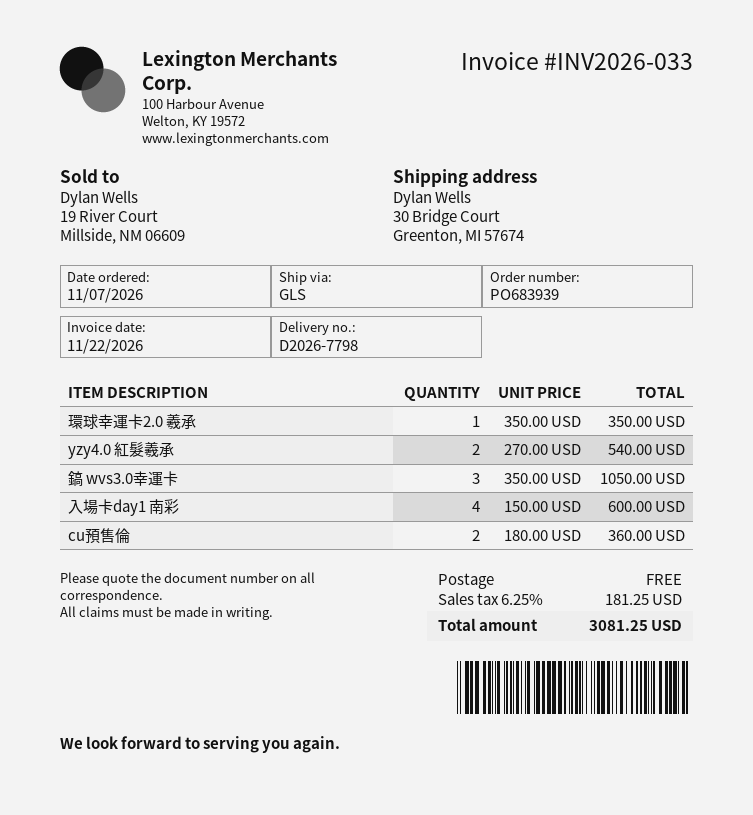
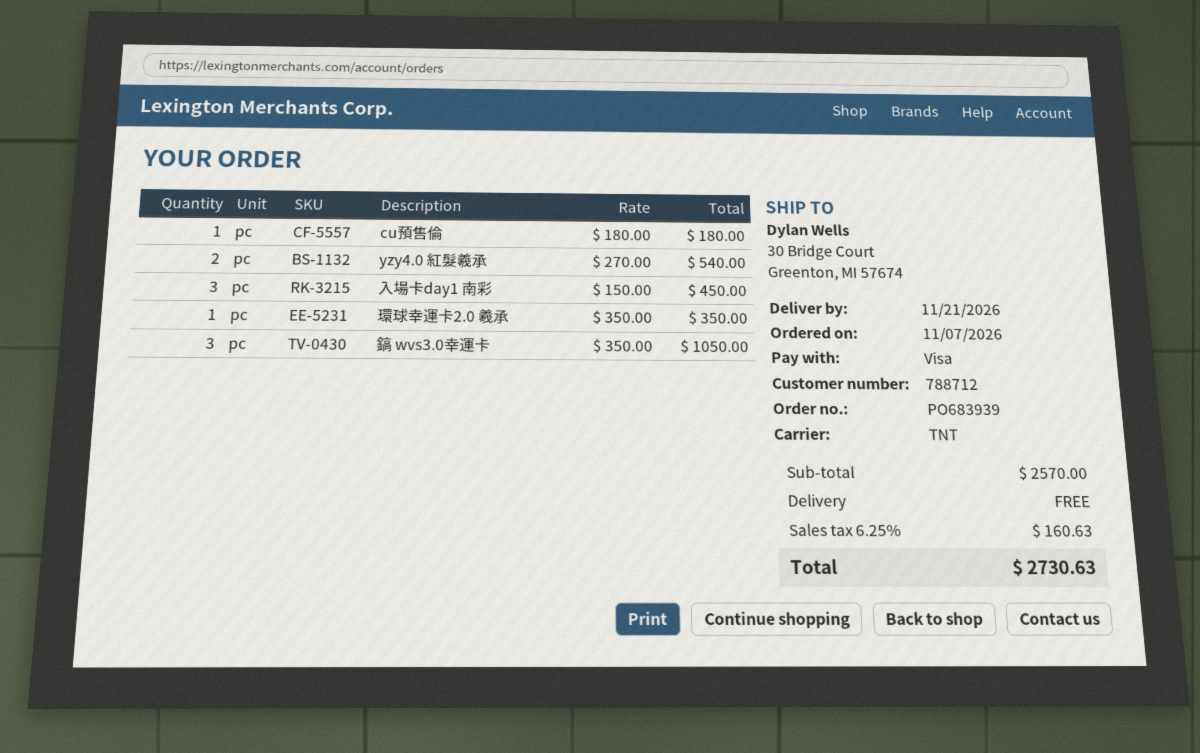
shipping method: GLS -> TNT
入場卡day1 南彩: 4 x 150.00 = 600.00 -> 3 x 150.00 = 450.00
cu預售倫: 2 x 180.00 = 360.00 -> 1 x 180.00 = 180.00
tax: 6.25% = 181.25 -> 6.25% = 160.63
total: 3081.25 -> 2730.63

